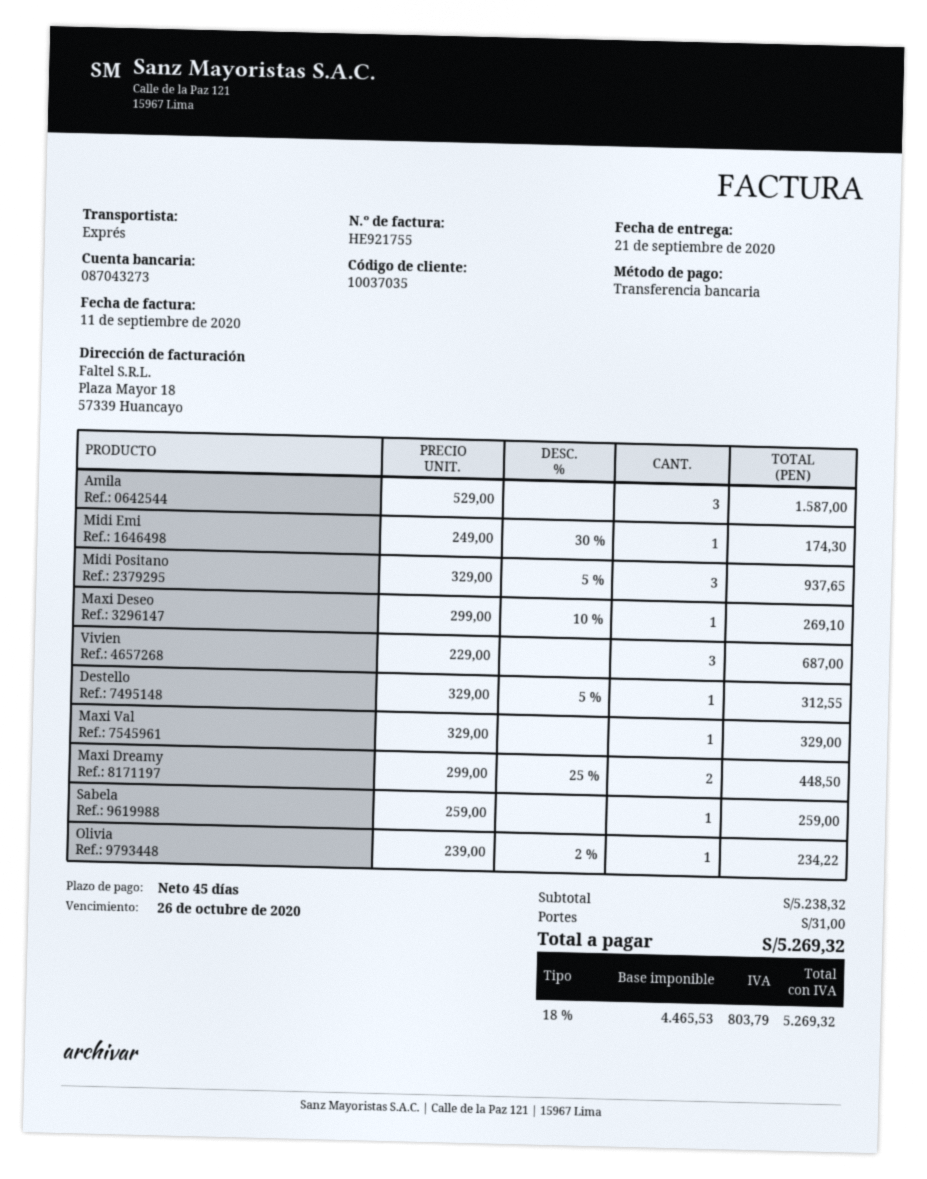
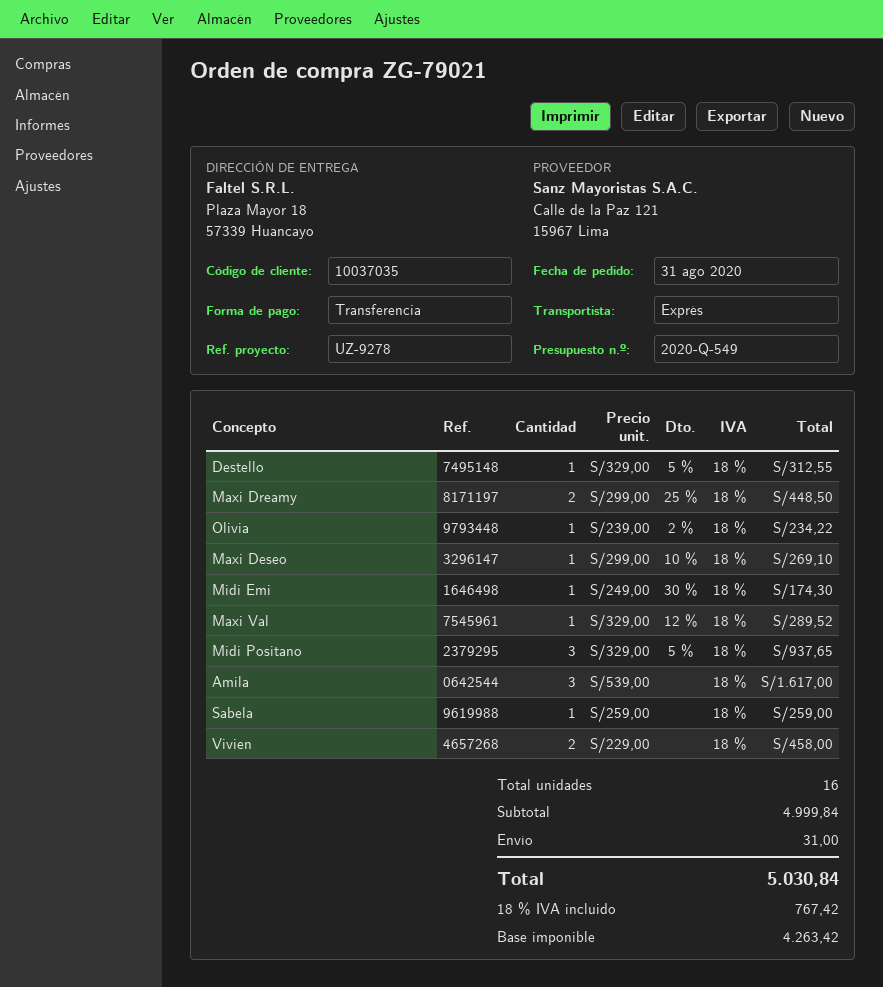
Amila: 3 x 529.00 = 1587.00 -> 3 x 539.00 = 1617.00
Vivien: 3 x 229.00 = 687.00 -> 2 x 229.00 = 458.00
Maxi Val: 1 x 329.00 = 329.00 -> 1 x 329.00 - 12% = 289.52
subtotal: 5238.32 -> 4999.84
net: 4465.53 -> 4263.42
tax: 18% = 803.79 -> 18% = 767.42
total: 5269.32 -> 5030.84

